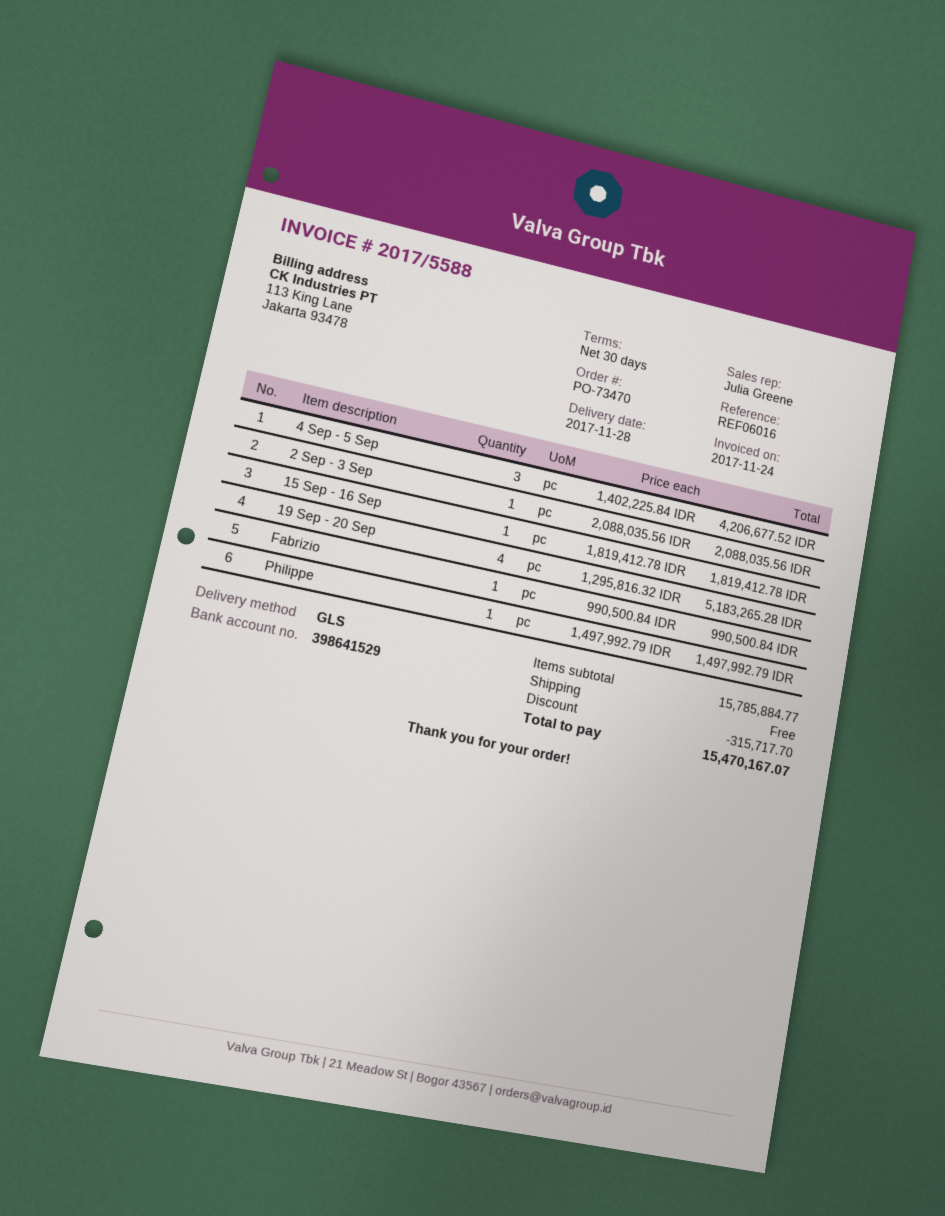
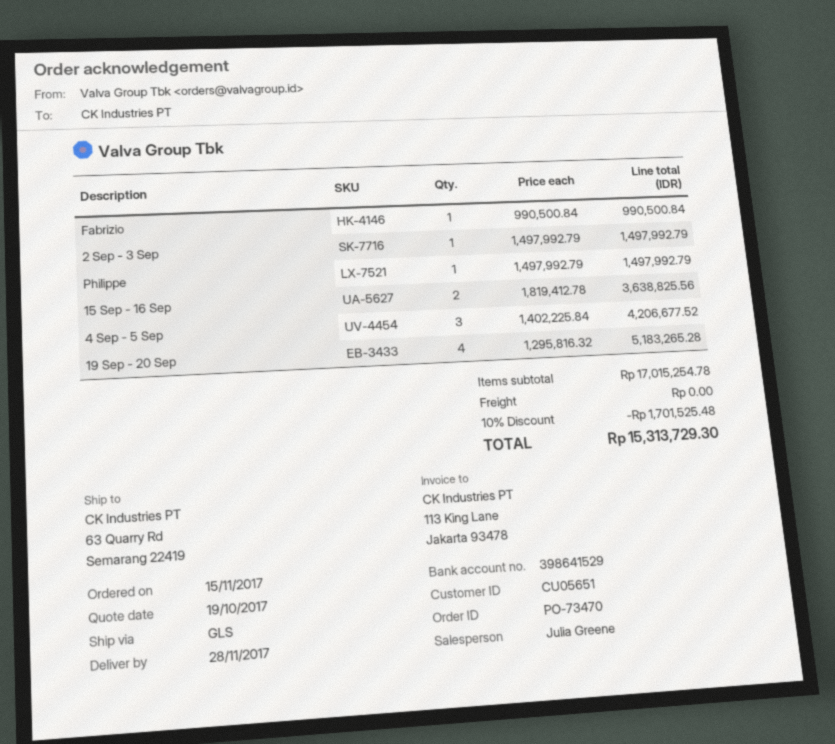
2 Sep - 3 Sep: 1 x 2088035.56 = 2088035.56 -> 1 x 1497992.79 = 1497992.79
15 Sep - 16 Sep: 1 x 1819412.78 = 1819412.78 -> 2 x 1819412.78 = 3638825.56
subtotal: 15785884.77 -> 17015254.78
discount: 315717.70 -> 1701525.48
total: 15470167.07 -> 15313729.30

